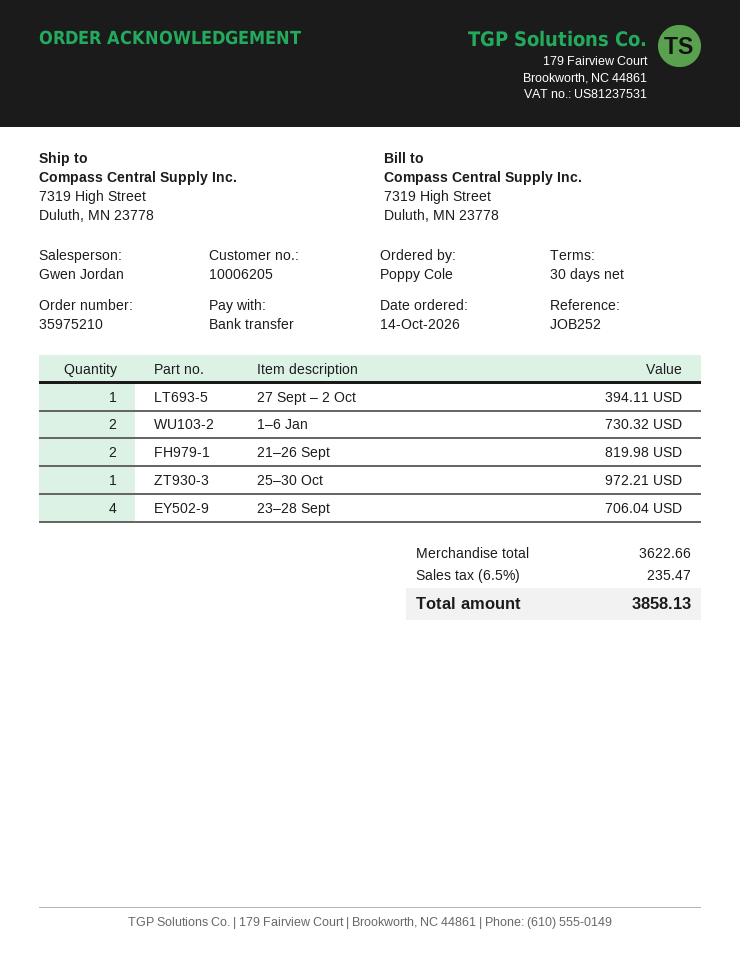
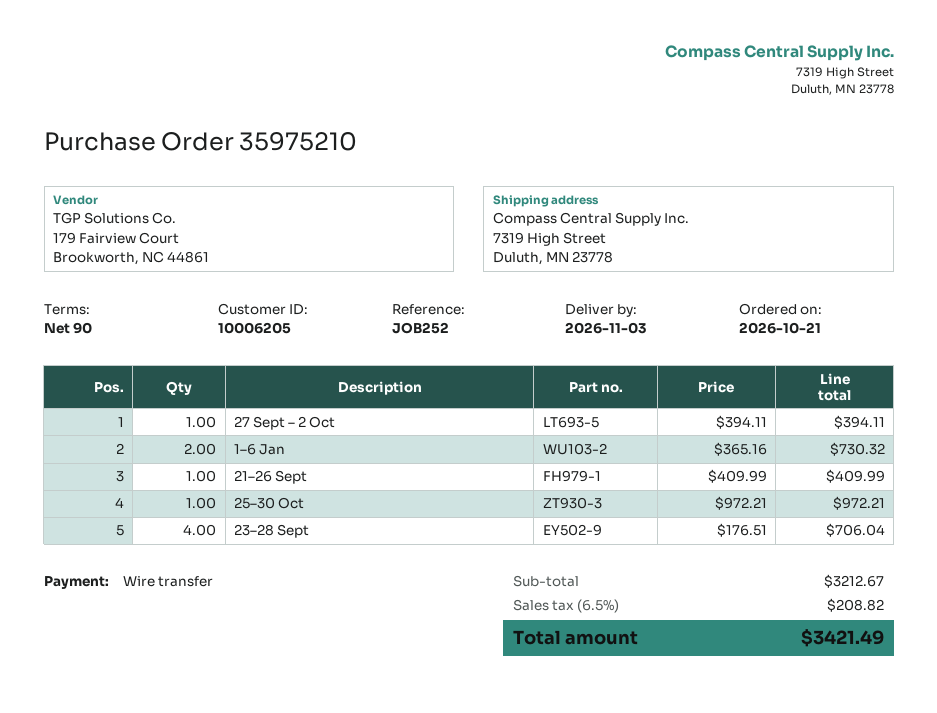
order date: 2026-10-14 -> 2026-10-21
payment terms: 30 days -> 90 days
21–26 Sept: 2 for 819.98 -> 1 for 409.99
subtotal: 3622.66 -> 3212.67
tax: 6.5% = 235.47 -> 6.5% = 208.82
total: 3858.13 -> 3421.49

